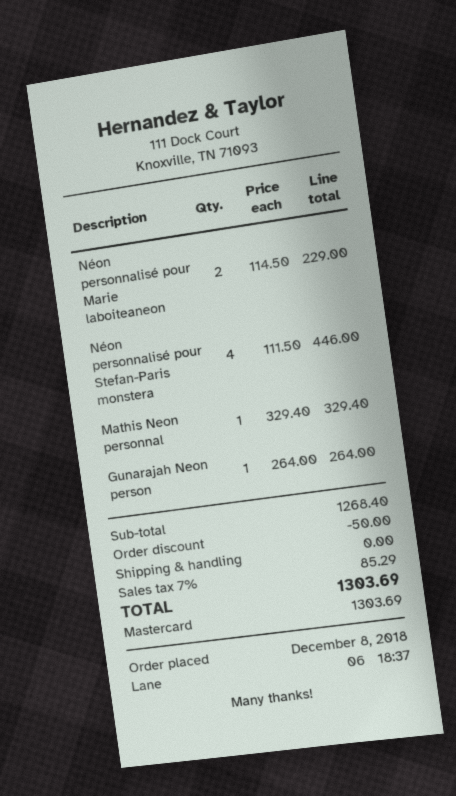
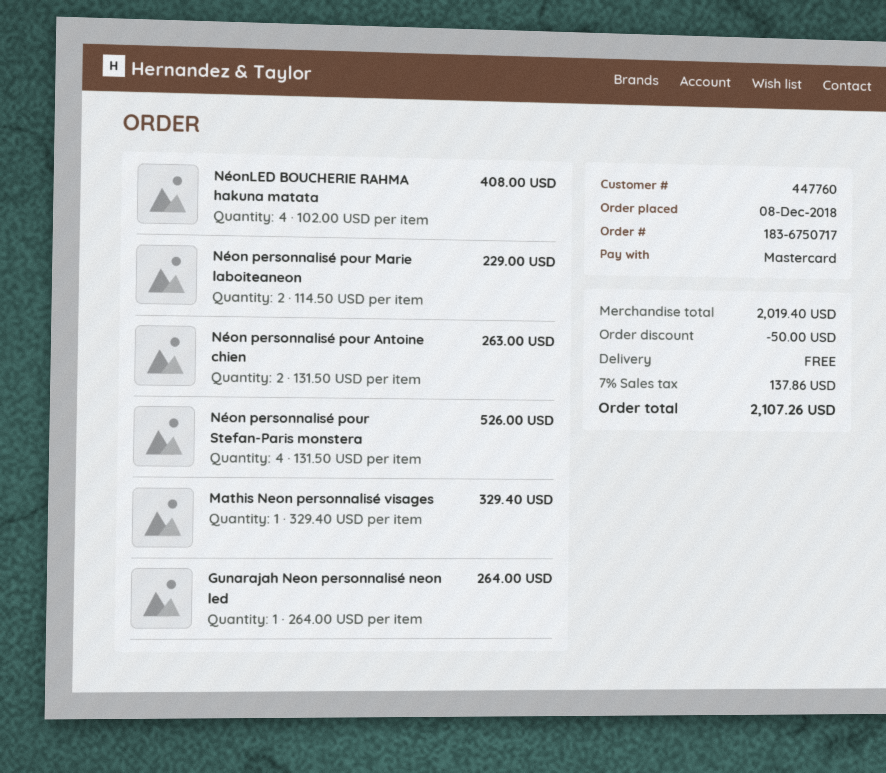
Néon personnalisé pour Stefan-Paris monstera: 4 x 111.50 = 446.00 -> 4 x 131.50 = 526.00
NéonLED BOUCHERIE RAHMA hakuna matata: none -> 4 x 102.00 = 408.00
Néon personnalisé pour Antoine chien: none -> 2 x 131.50 = 263.00
subtotal: 1268.40 -> 2019.40
tax: 7% = 85.29 -> 7% = 137.86
total: 1303.69 -> 2107.26

